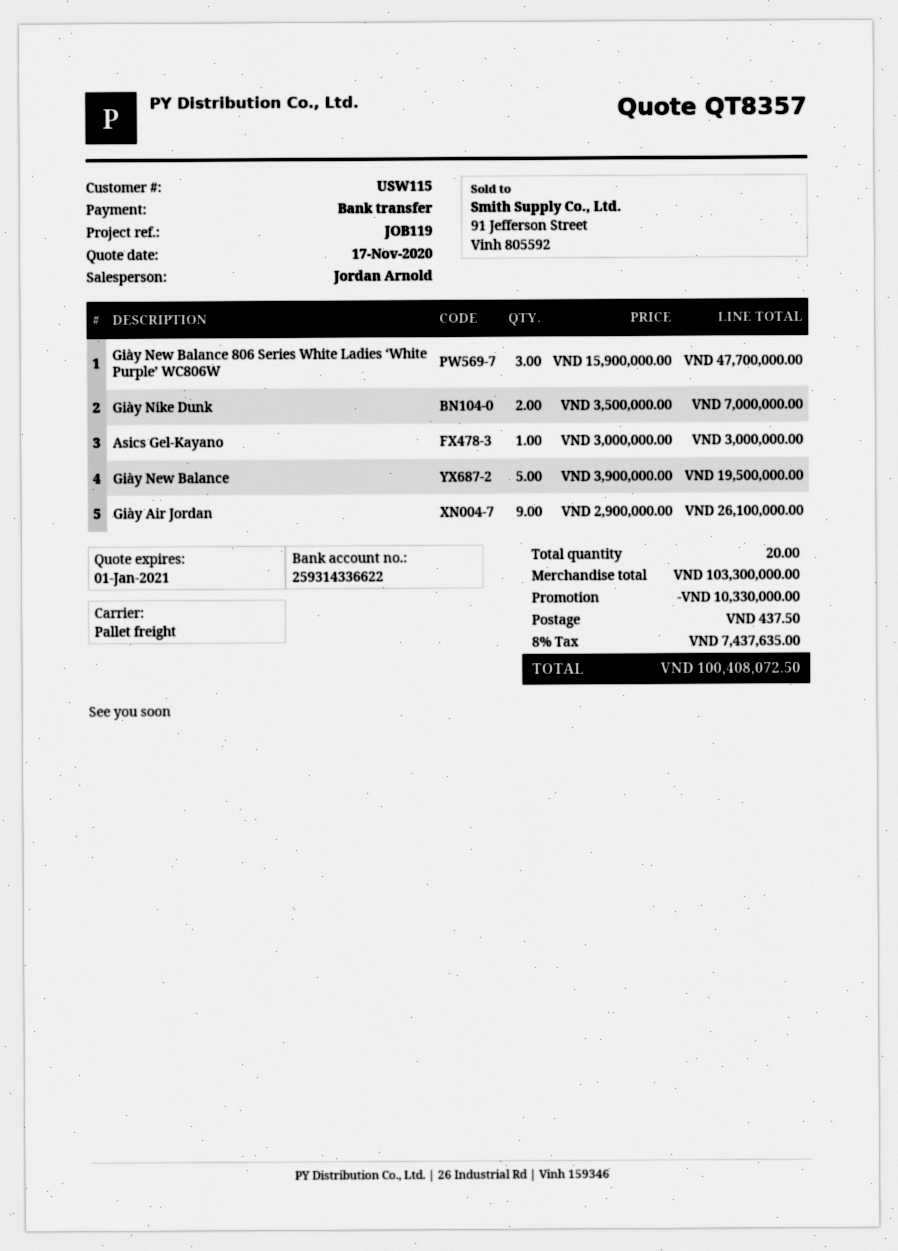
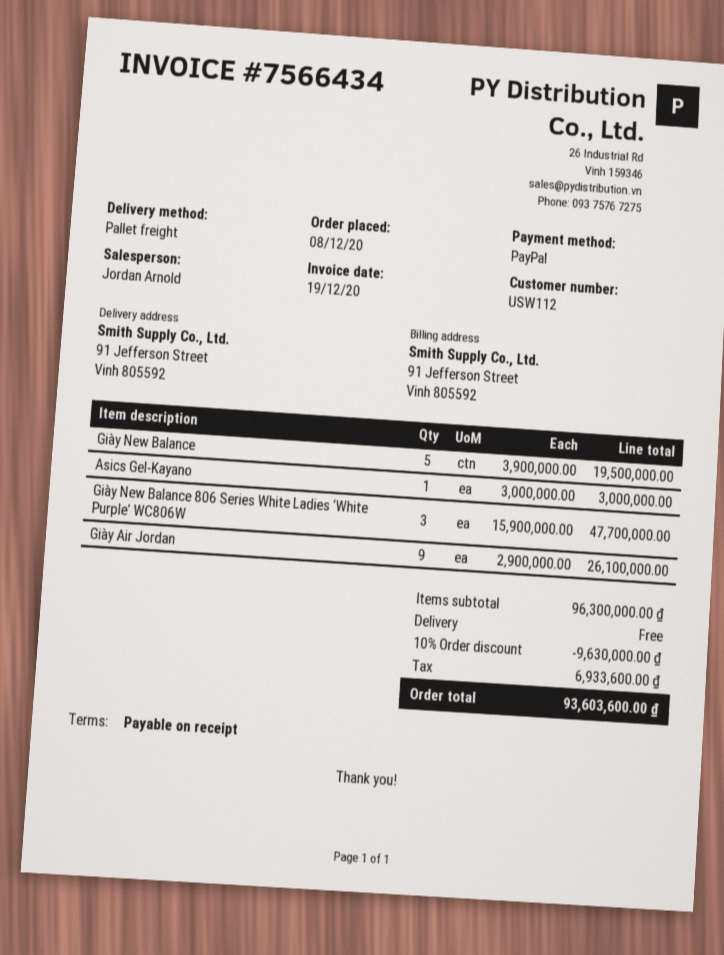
customer number: USW115 -> USW112
payment method: bank transfer -> PayPal
Giày Nike Dunk: 2 x 3500000.00 = 7000000.00 -> none
subtotal: 103300000.00 -> 96300000.00
discount: 10330000.00 -> 9630000.00
shipping: 437.50 -> 0.00
tax: 7437635.00 -> 6933600.00
total: 100408072.50 -> 93603600.00

